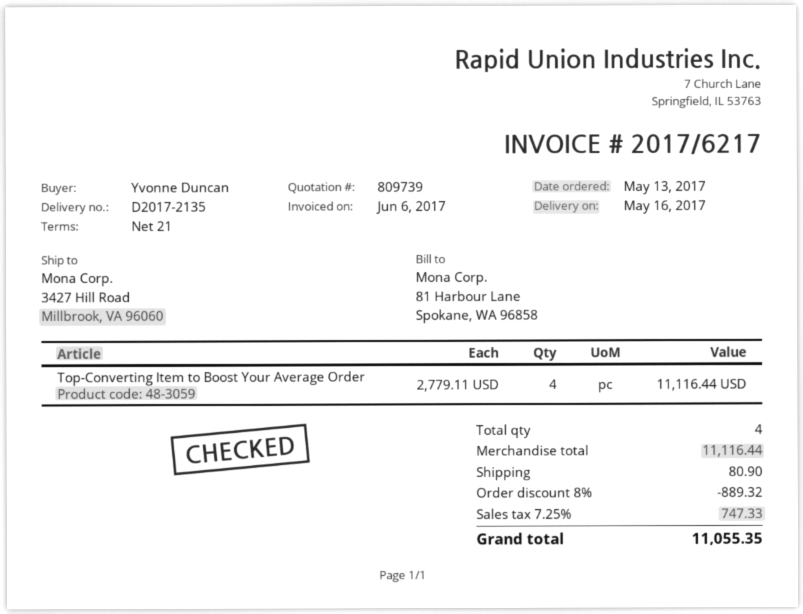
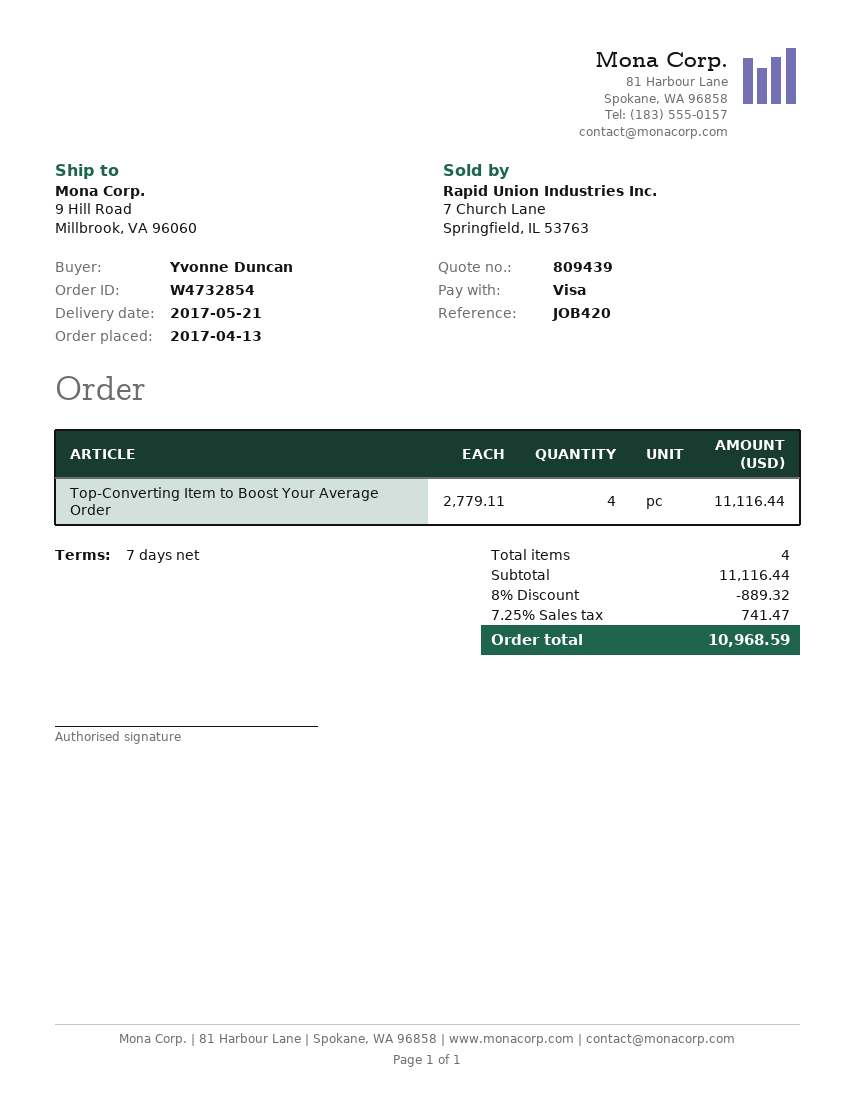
quote number: 809739 -> 809439
order date: 2017-05-13 -> 2017-04-13
delivery date: 2017-05-16 -> 2017-05-21
payment terms: 21 days -> 7 days
ship to: 3427 Hill Road, Millbrook, VA 96060 -> 9 Hill Road, Millbrook, VA 96060
shipping: 80.90 -> none
tax: 7.25% = 747.33 -> 7.25% = 741.47
total: 11055.35 -> 10968.59

